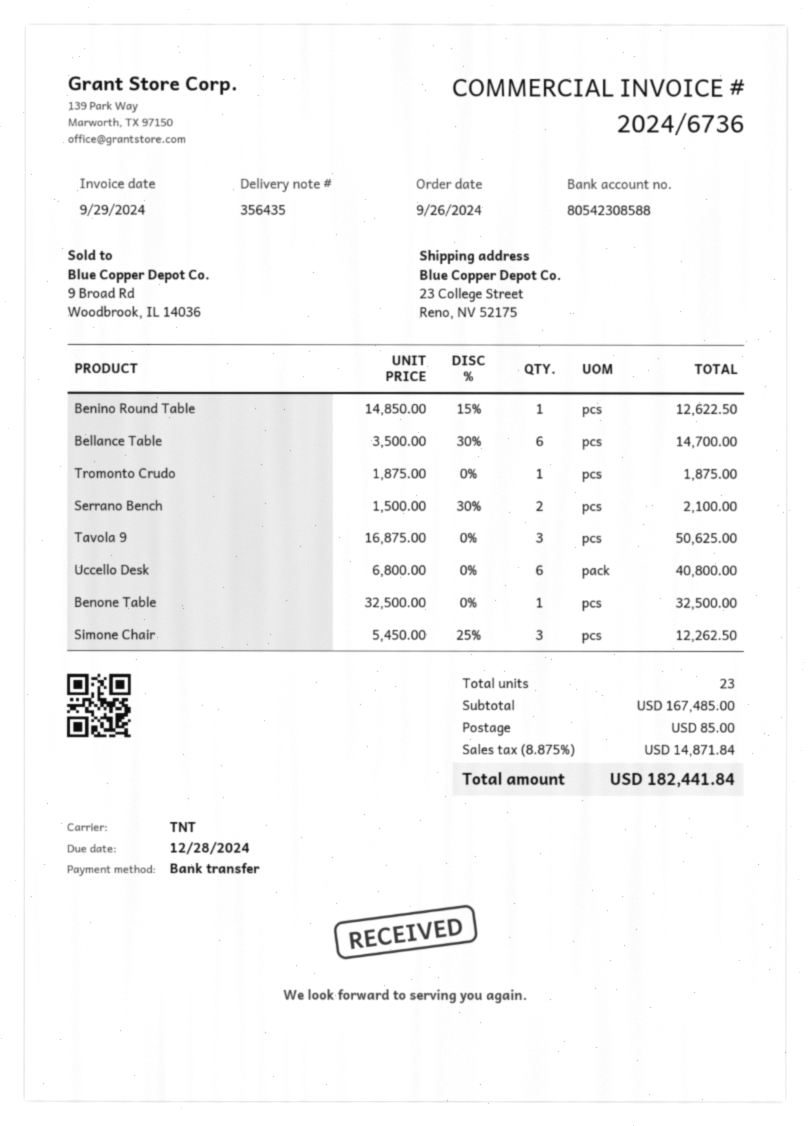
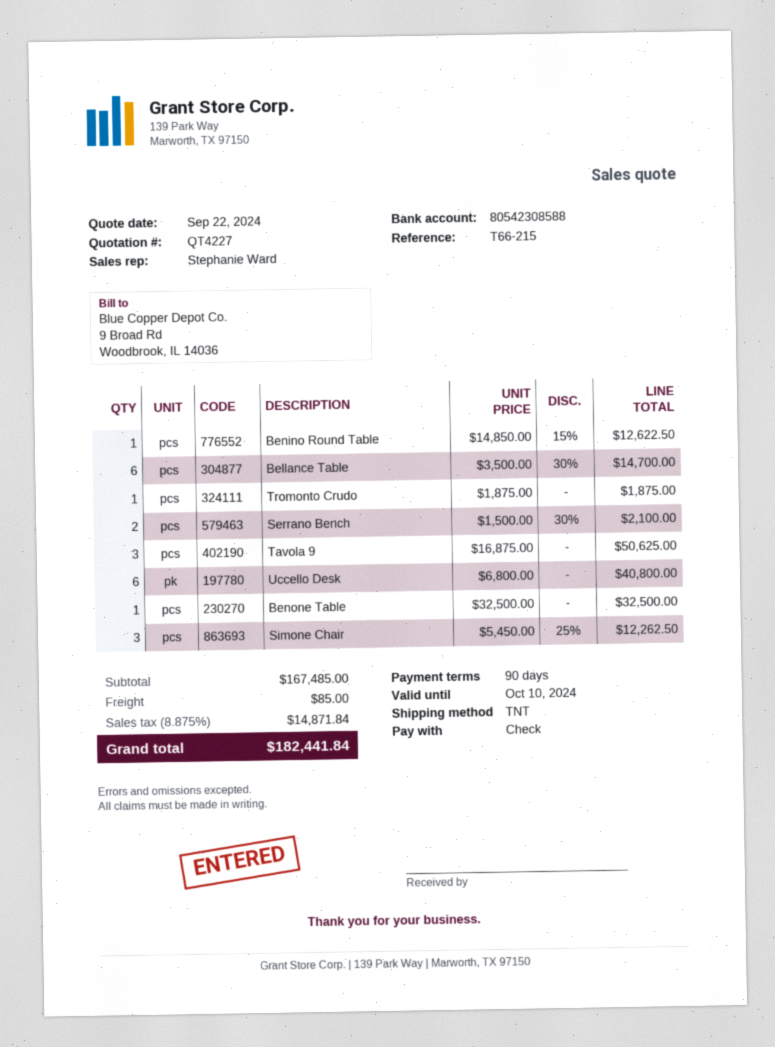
payment method: bank transfer -> cheque

